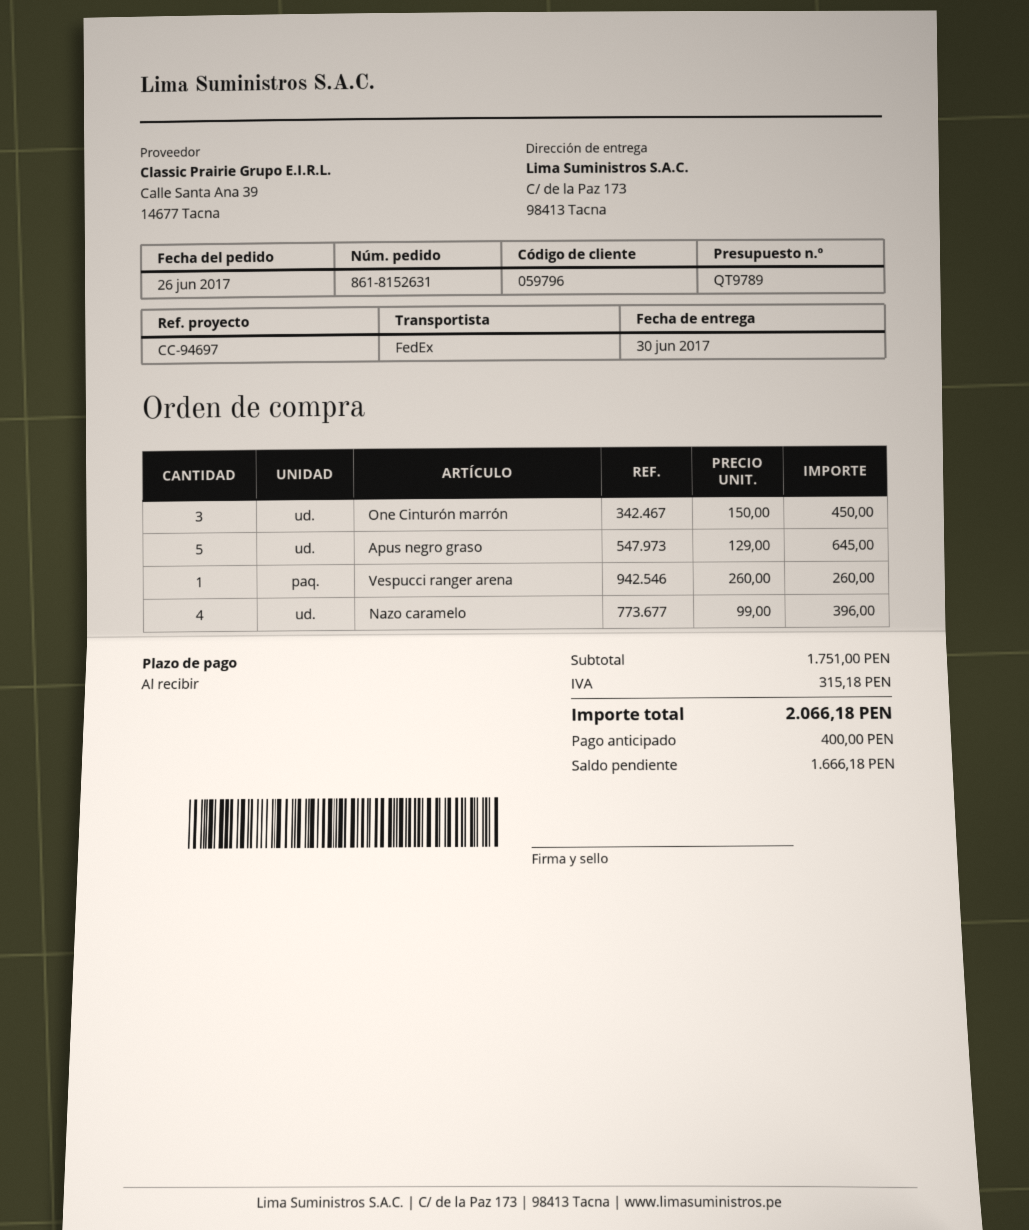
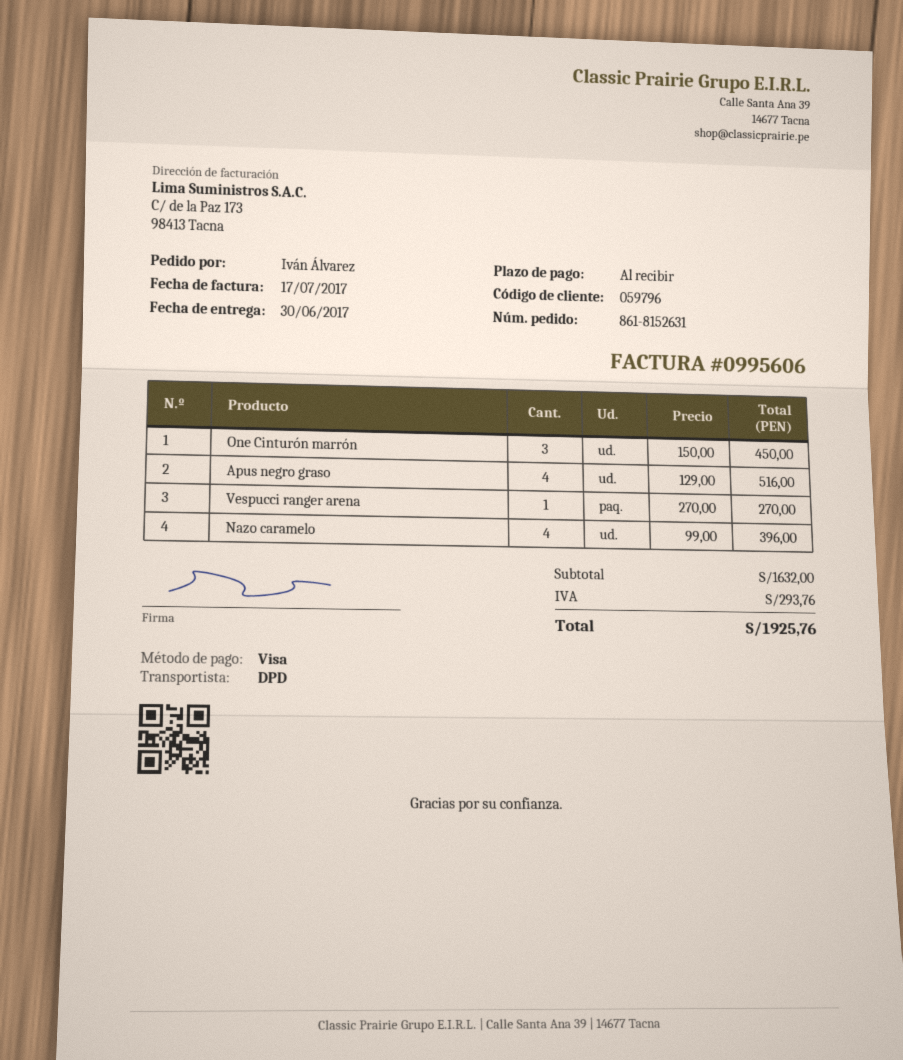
shipping method: FedEx -> DPD
Apus negro graso: 5 x 129.00 = 645.00 -> 4 x 129.00 = 516.00
Vespucci ranger arena: 1 x 260.00 = 260.00 -> 1 x 270.00 = 270.00
subtotal: 1751.00 -> 1632.00
tax: 315.18 -> 293.76
total: 2066.18 -> 1925.76

